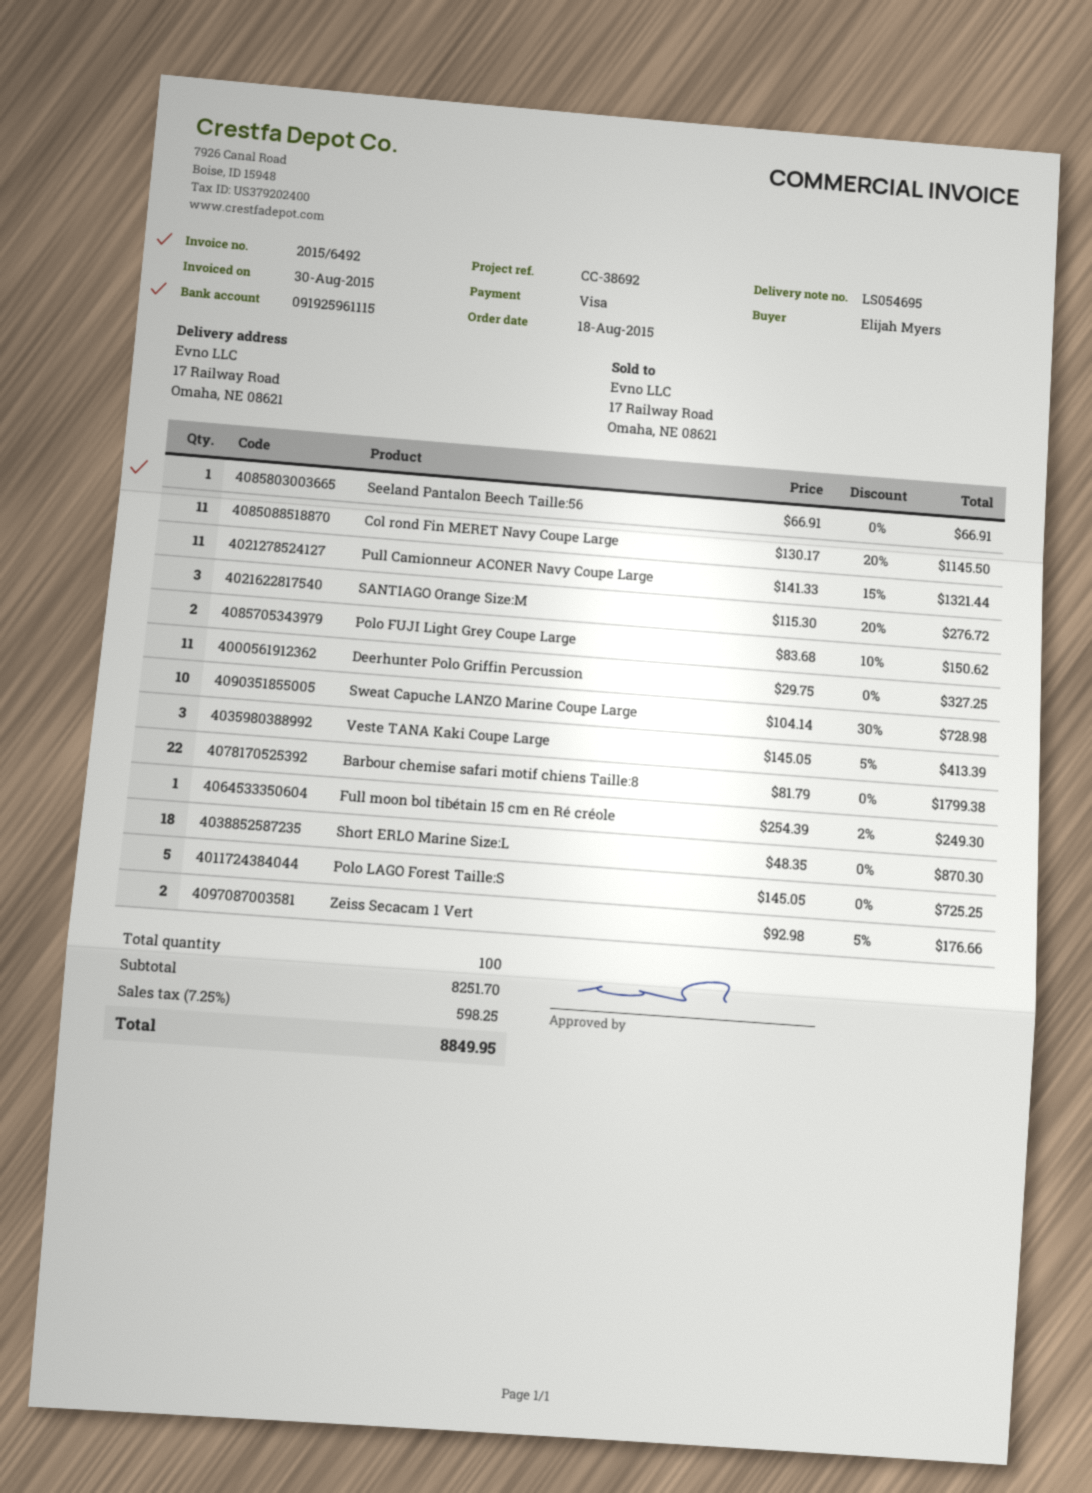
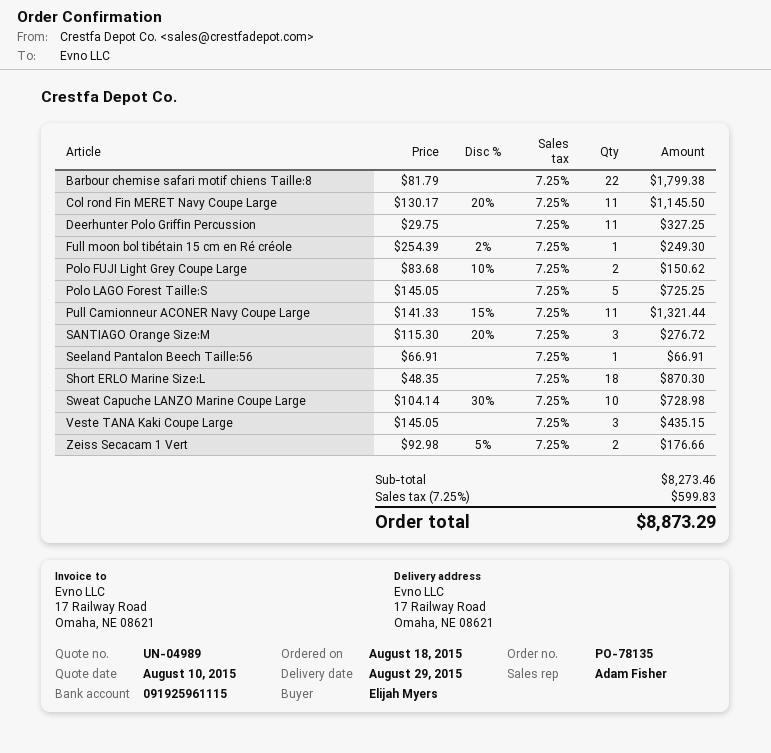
Veste TANA Kaki Coupe Large: 3 x 145.05 - 5% = 413.39 -> 3 x 145.05 = 435.15
subtotal: 8251.70 -> 8273.46
tax: 7.25% = 598.25 -> 7.25% = 599.83
total: 8849.95 -> 8873.29

